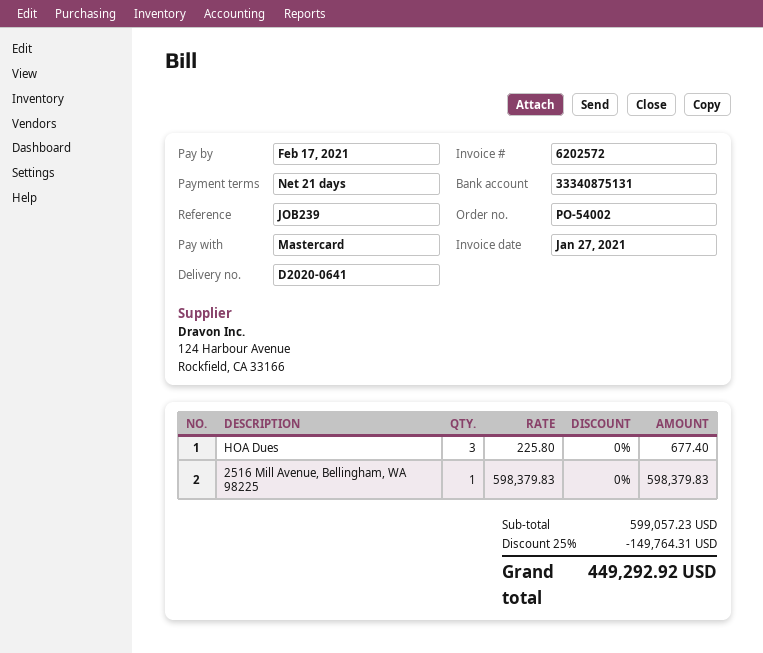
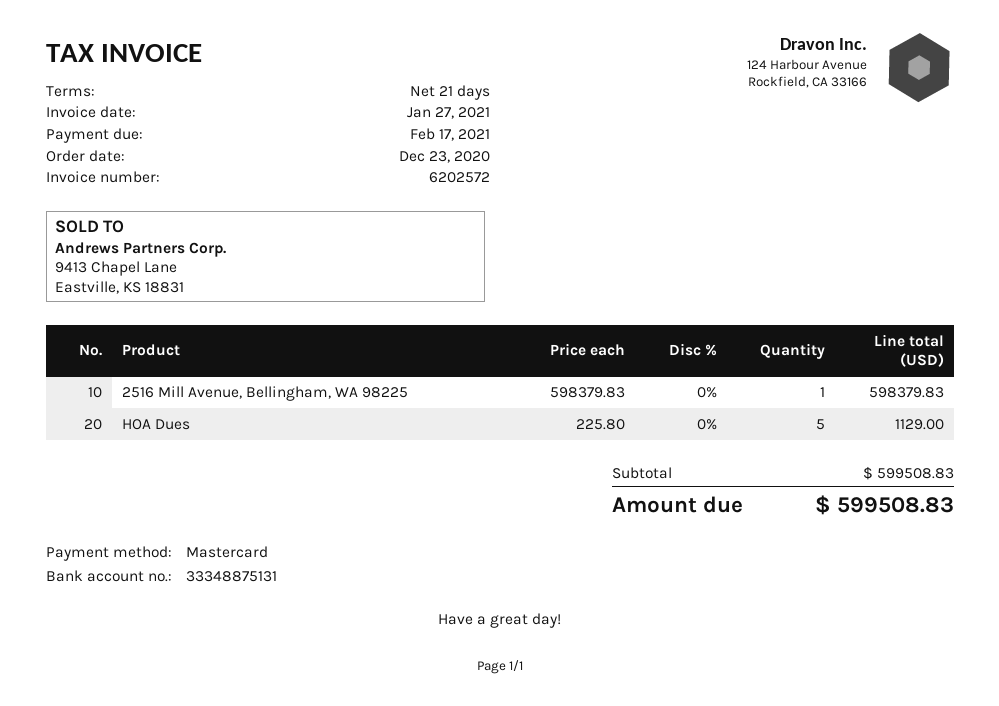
bank account: 33340875131 -> 33348875131
HOA Dues: 3 x 225.80 = 677.40 -> 5 x 225.80 = 1129.00
subtotal: 599057.23 -> 599508.83
discount: 25% = 149764.31 -> none
total: 449292.92 -> 599508.83

